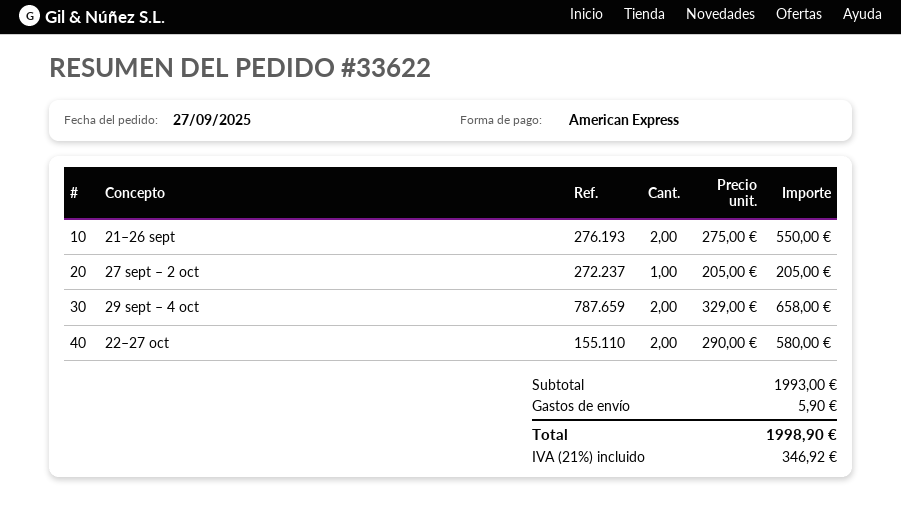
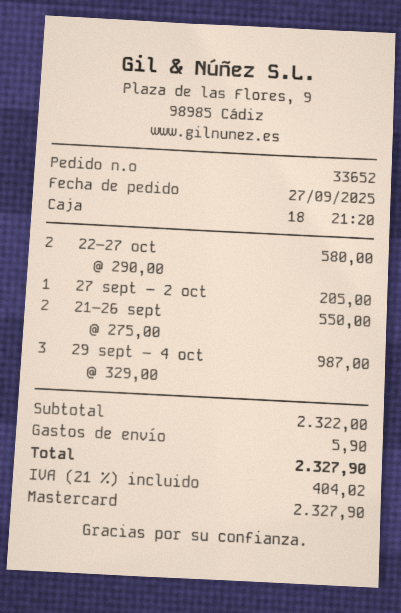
order number: 33622 -> 33652
payment method: American Express -> Mastercard
29 sept – 4 oct: 2 x 329.00 = 658.00 -> 3 x 329.00 = 987.00
subtotal: 1993.00 -> 2322.00
tax: 21% = 346.92 -> 21% = 404.02
total: 1998.90 -> 2327.90

